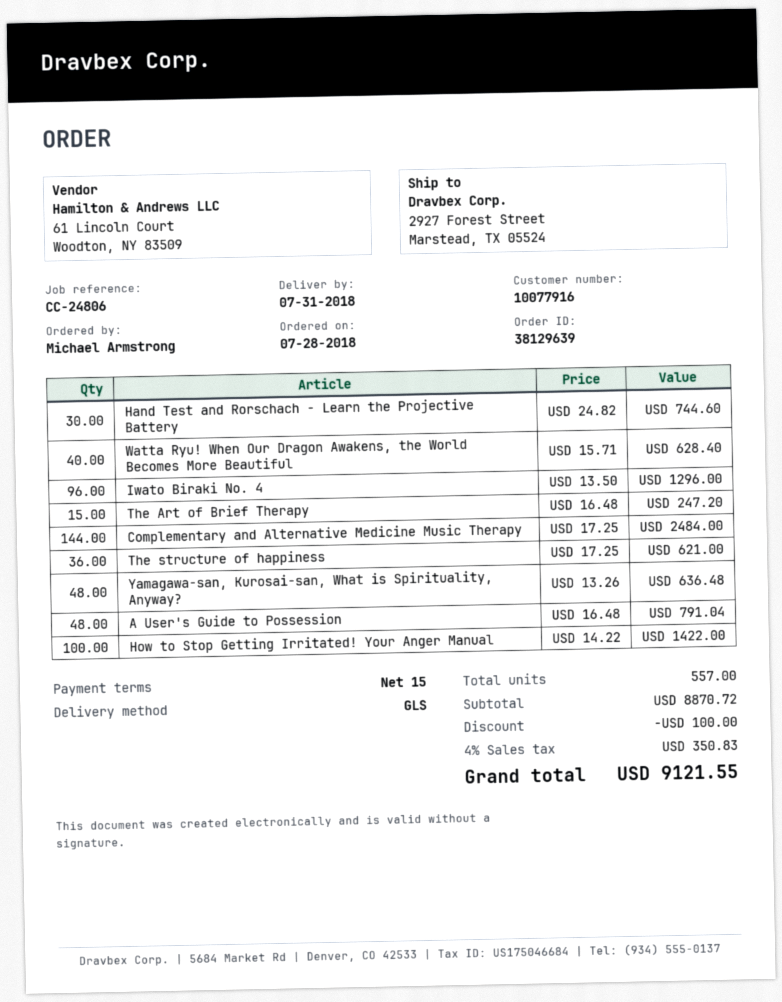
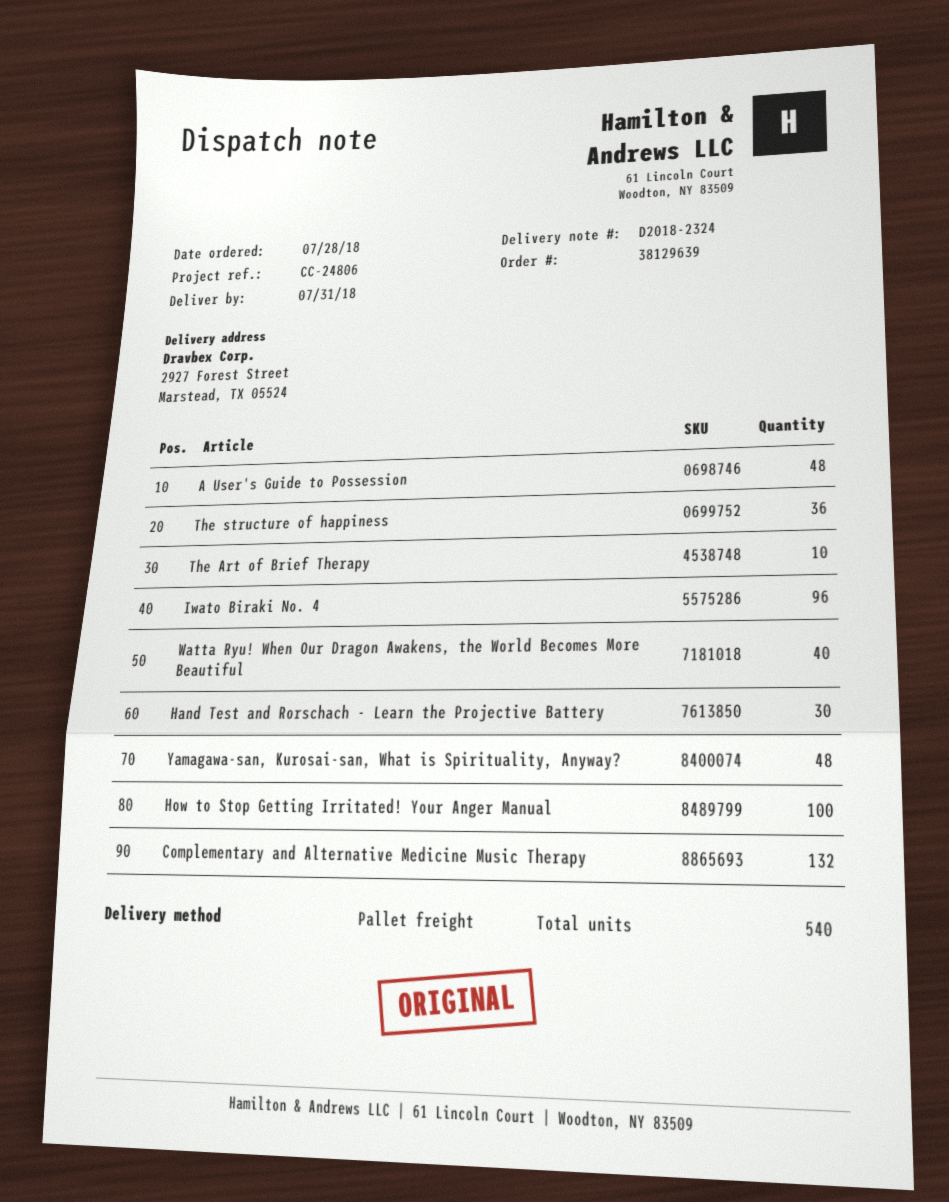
shipping method: GLS -> pallet freight
The Art of Brief Therapy: 15 -> 10
Complementary and Alternative Medicine Music Therapy: 144 -> 132
total quantity: 557 -> 540

